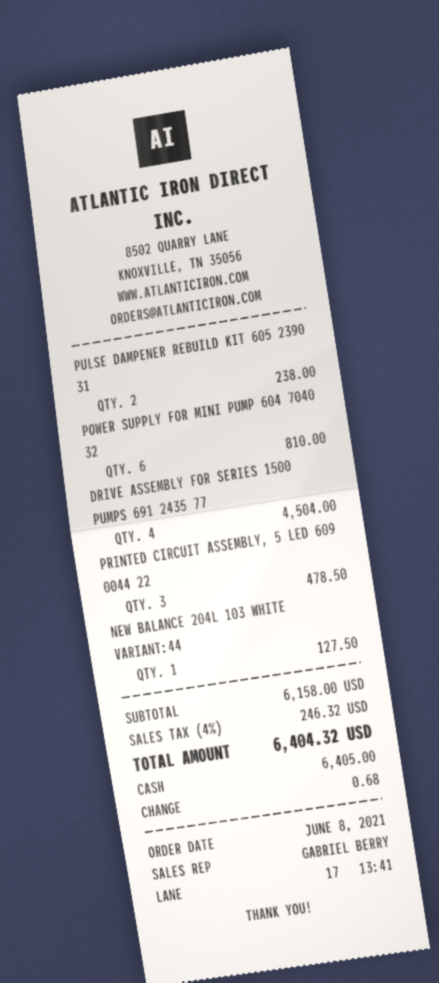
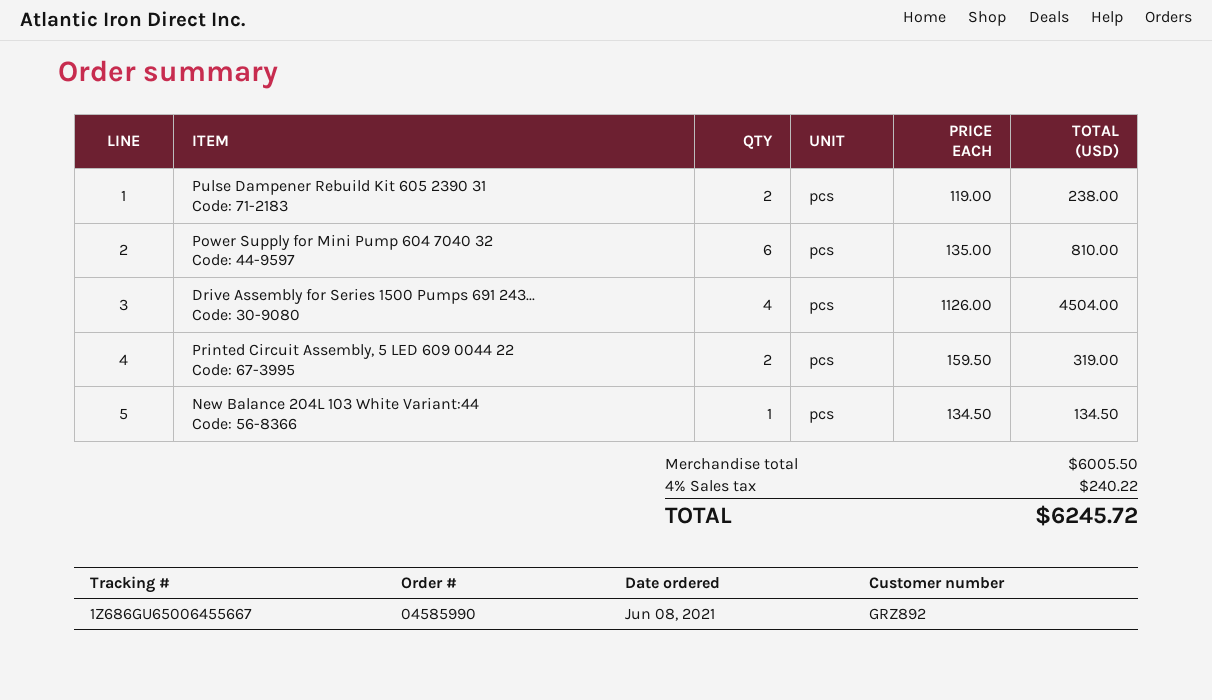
PRINTED CIRCUIT ASSEMBLY, 5 LED 609 0044 22: 3 for 478.50 -> 2 for 319.00
NEW BALANCE 204L 103 WHITE VARIANT:44: 1 for 127.50 -> 1 for 134.50
subtotal: 6158.00 -> 6005.50
tax: 4% = 246.32 -> 4% = 240.22
total: 6404.32 -> 6245.72

